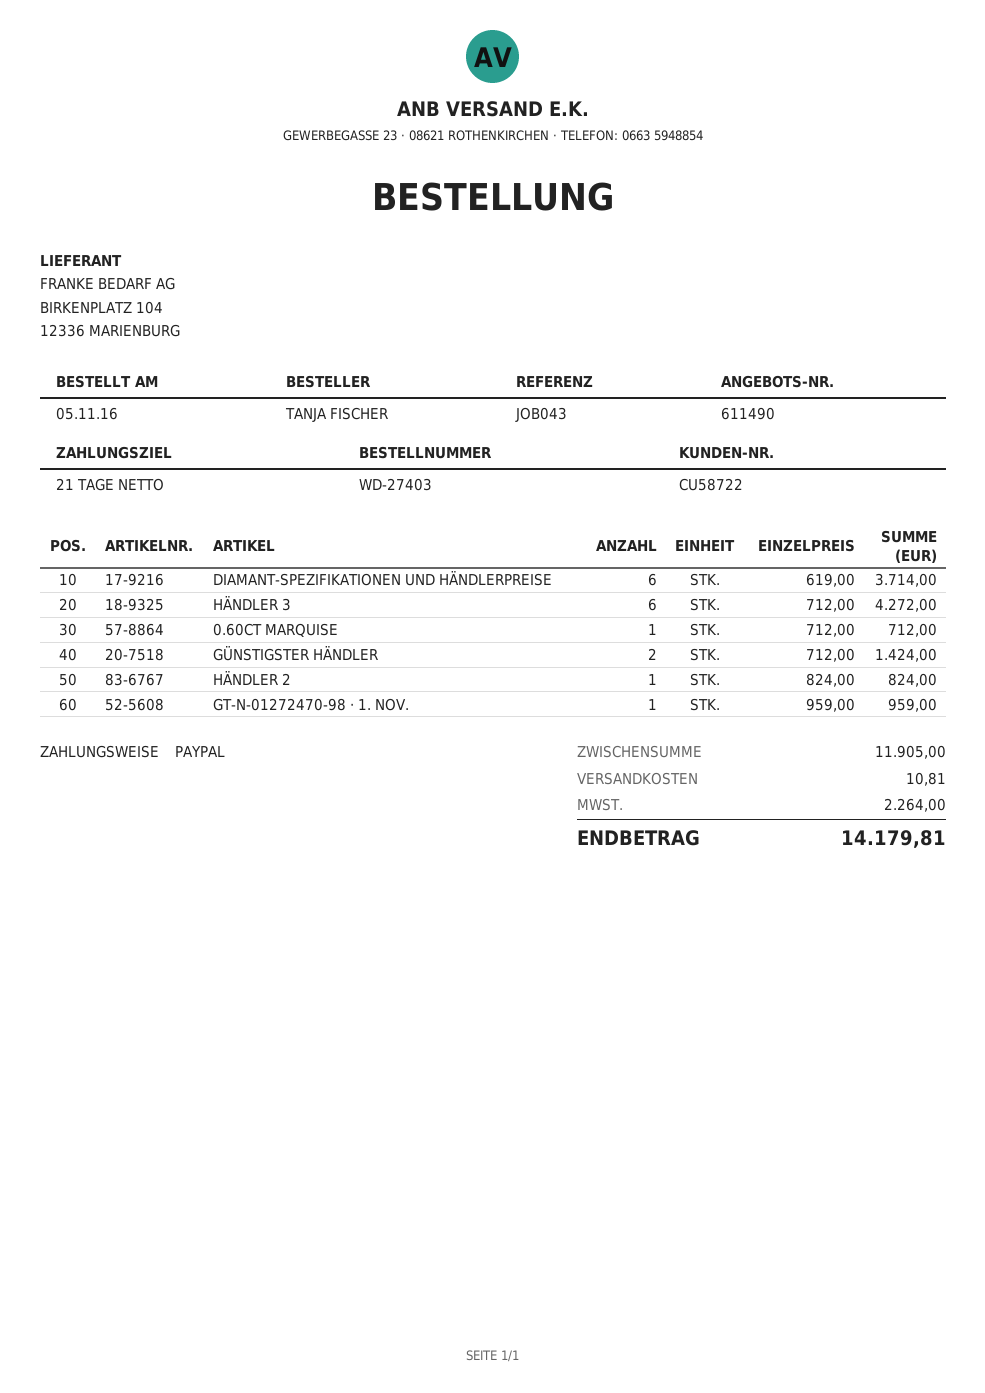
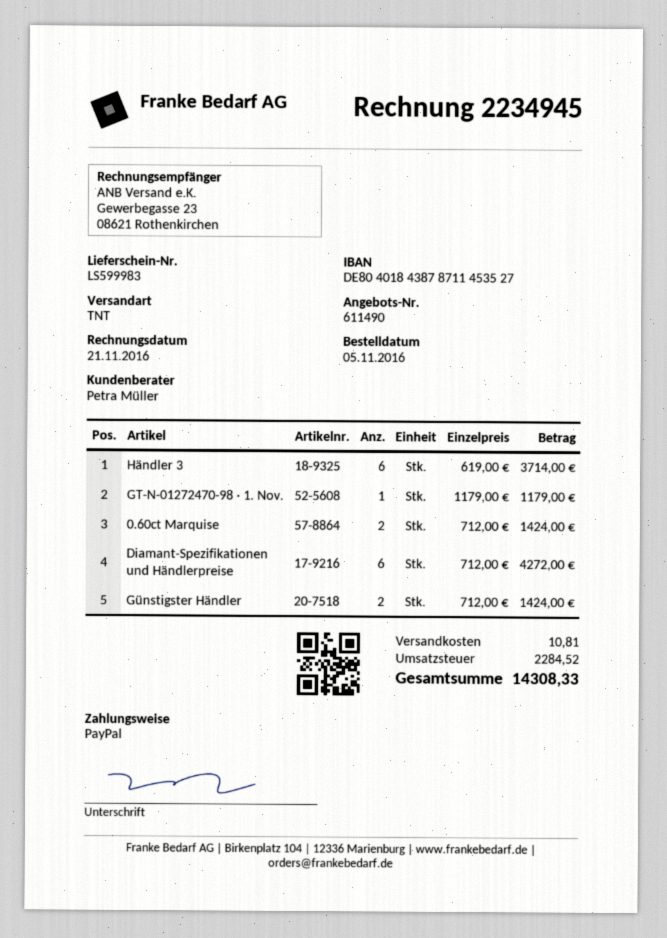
DIAMANT-SPEZIFIKATIONEN UND HÄNDLERPREISE: 6 x 619.00 = 3714.00 -> 6 x 712.00 = 4272.00
HÄNDLER 3: 6 x 712.00 = 4272.00 -> 6 x 619.00 = 3714.00
0.60CT MARQUISE: 1 x 712.00 = 712.00 -> 2 x 712.00 = 1424.00
HÄNDLER 2: 1 x 824.00 = 824.00 -> none
GT-N-01272470-98 · 1. NOV.: 1 x 959.00 = 959.00 -> 1 x 1179.00 = 1179.00
tax: 2264.00 -> 2284.52
total: 14179.81 -> 14308.33

